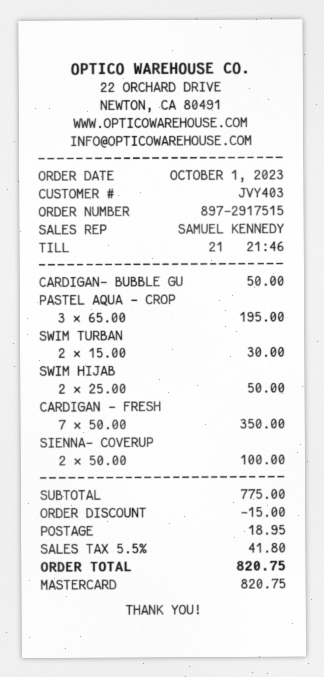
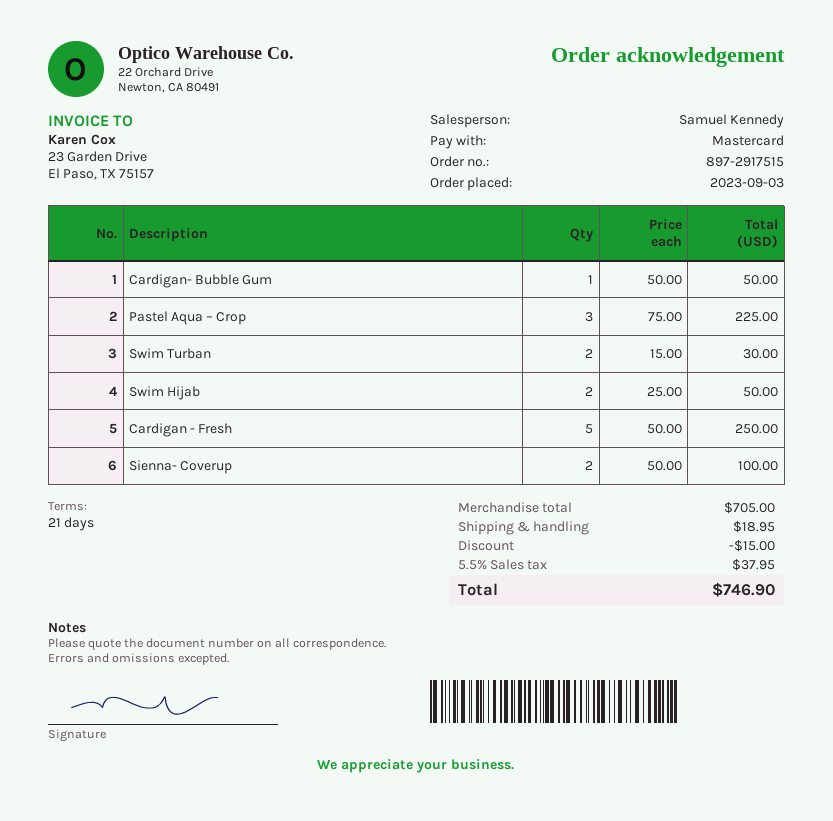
order date: 2023-10-01 -> 2023-09-03
PASTEL AQUA – CROP: 3 x 65.00 = 195.00 -> 3 x 75.00 = 225.00
CARDIGAN - FRESH: 7 x 50.00 = 350.00 -> 5 x 50.00 = 250.00
subtotal: 775.00 -> 705.00
tax: 5.5% = 41.80 -> 5.5% = 37.95
total: 820.75 -> 746.90

